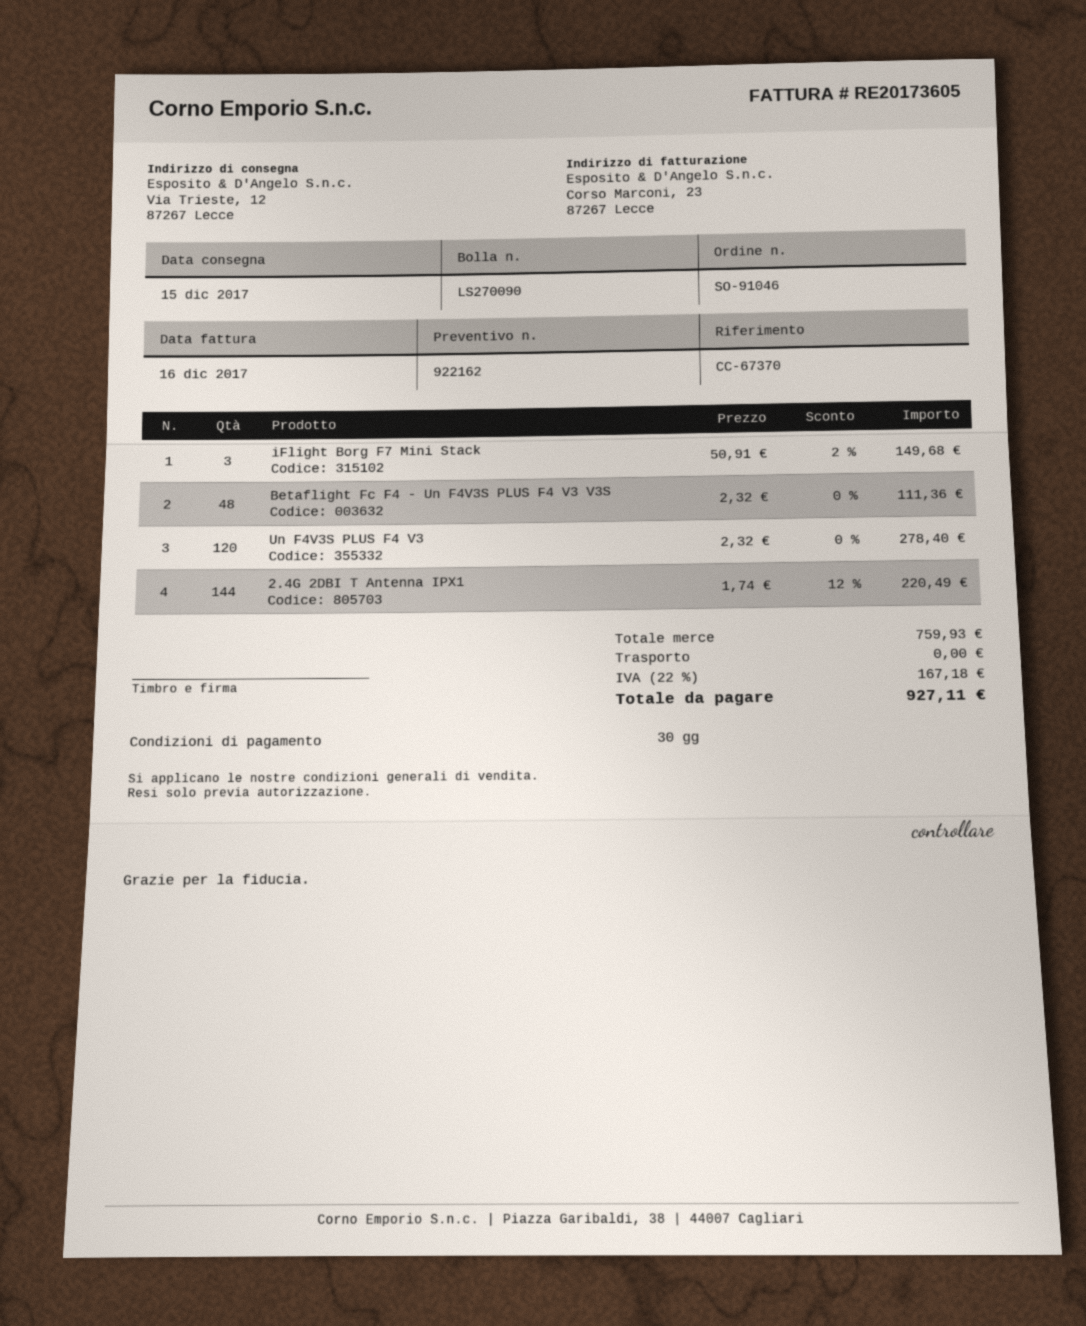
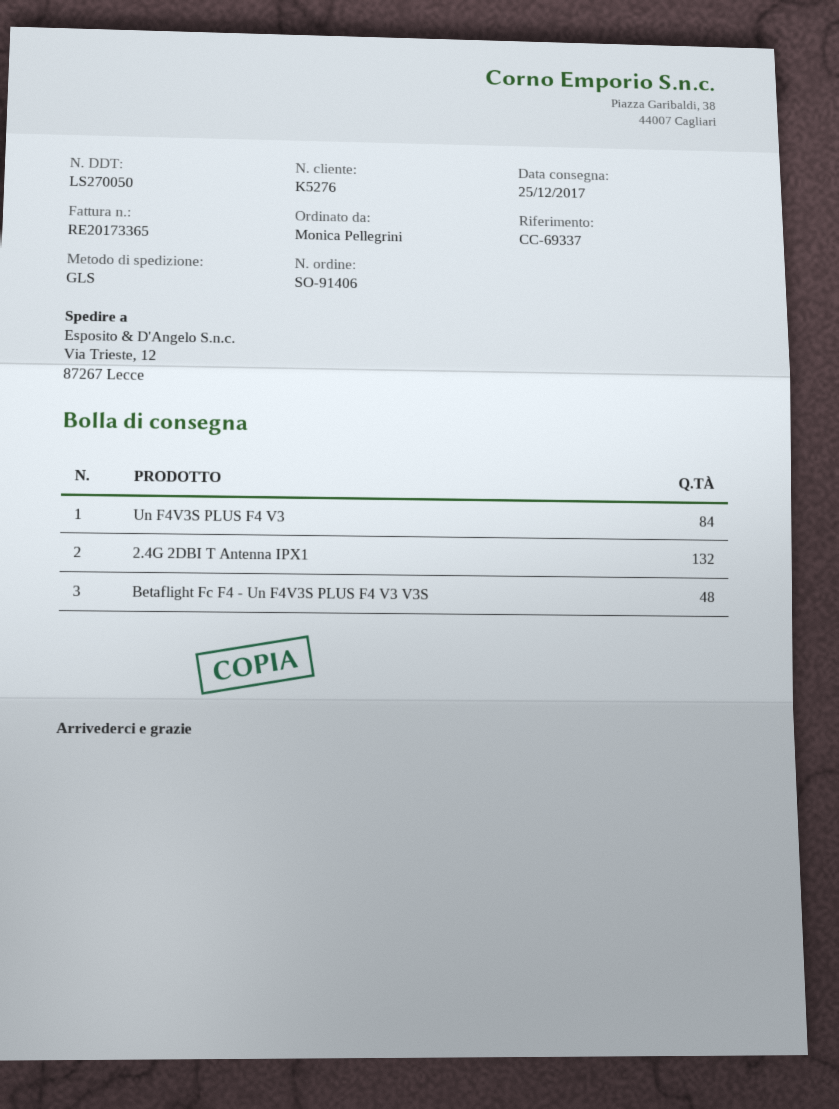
order number: SO-91046 -> SO-91406
delivery note number: LS270090 -> LS270050
delivery date: 2017-12-15 -> 2017-12-25
invoice number: RE20173605 -> RE20173365
reference: CC-67370 -> CC-69337
iFlight Borg F7 Mini Stack: 3 -> none
Un F4V3S PLUS F4 V3: 120 -> 84
2.4G 2DBI T Antenna IPX1: 144 -> 132

